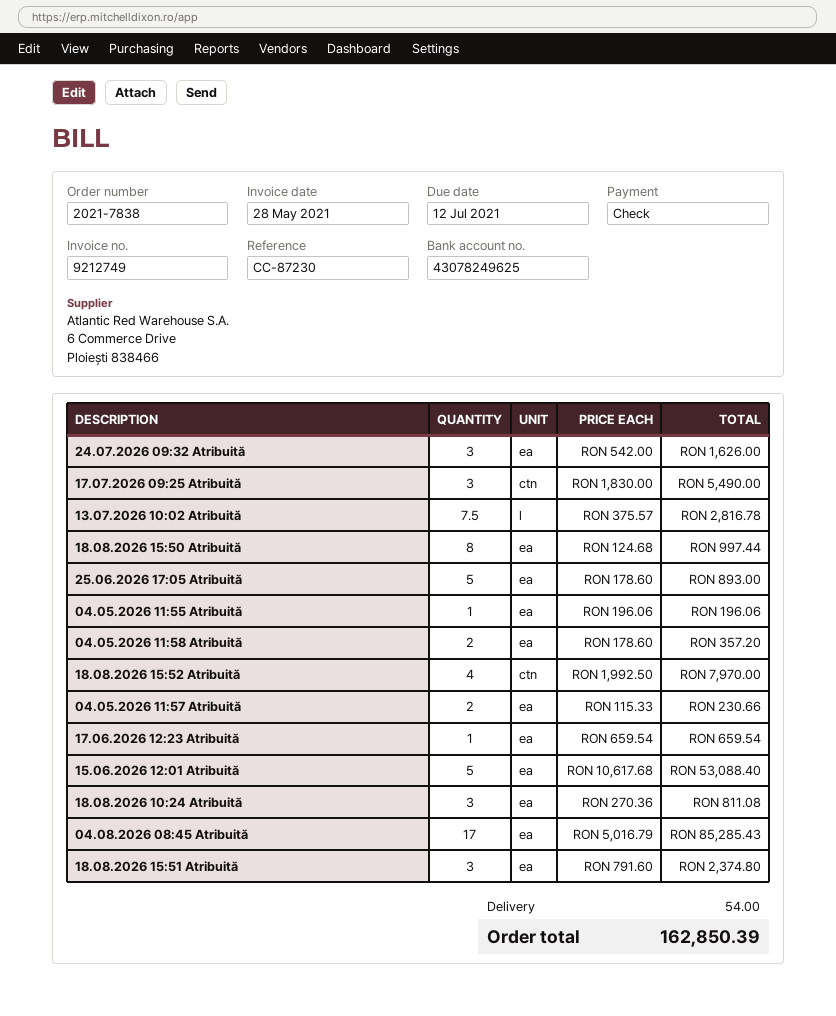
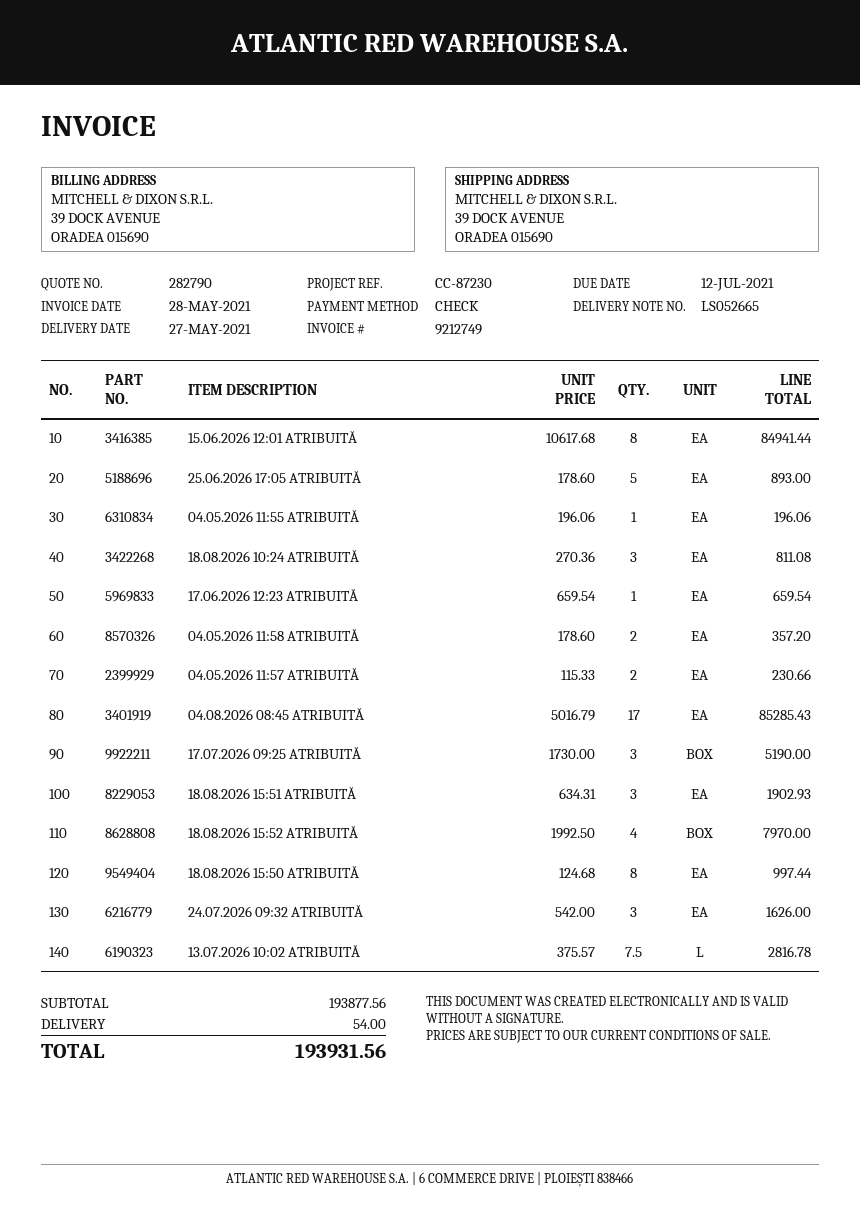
17.07.2026 09:25 Atribuită: 3 x 1830.00 = 5490.00 -> 3 x 1730.00 = 5190.00
15.06.2026 12:01 Atribuită: 5 x 10617.68 = 53088.40 -> 8 x 10617.68 = 84941.44
18.08.2026 15:51 Atribuită: 3 x 791.60 = 2374.80 -> 3 x 634.31 = 1902.93
total: 162850.39 -> 193931.56

